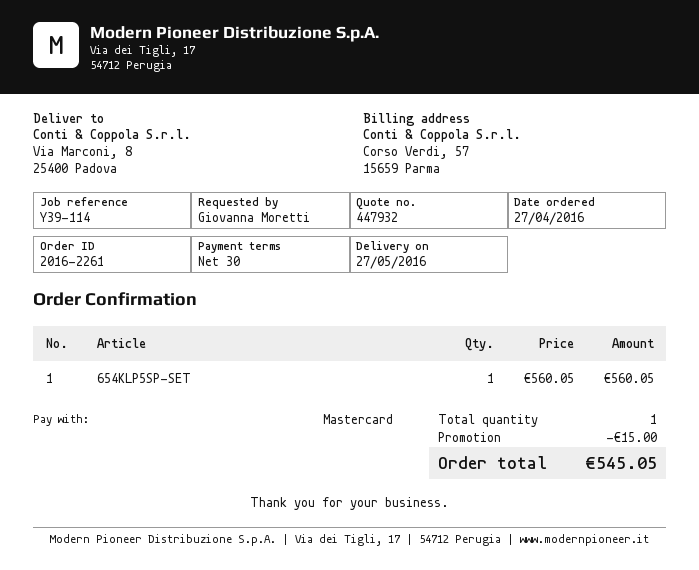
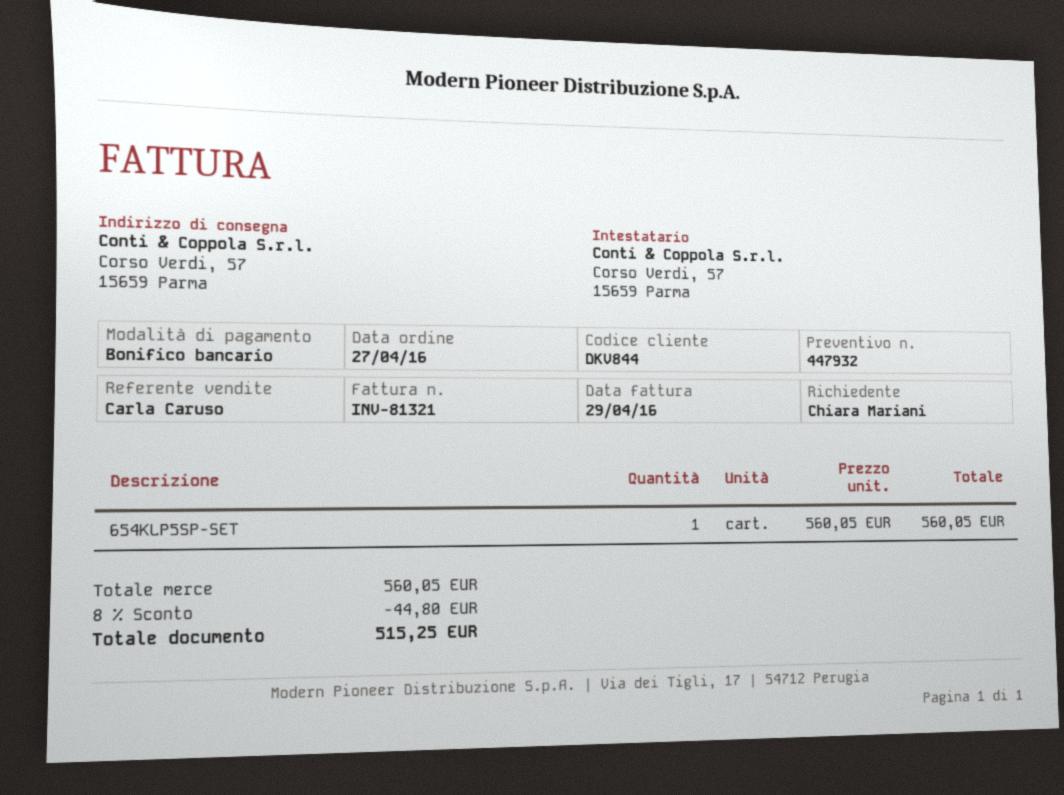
ordered by: Giovanna Moretti -> Chiara Mariani
payment method: Mastercard -> bank transfer
ship to: Via Marconi, 8, 25400 Padova -> Corso Verdi, 57, 15659 Parma
discount: 15.00 -> 44.80
total: 545.05 -> 515.25

